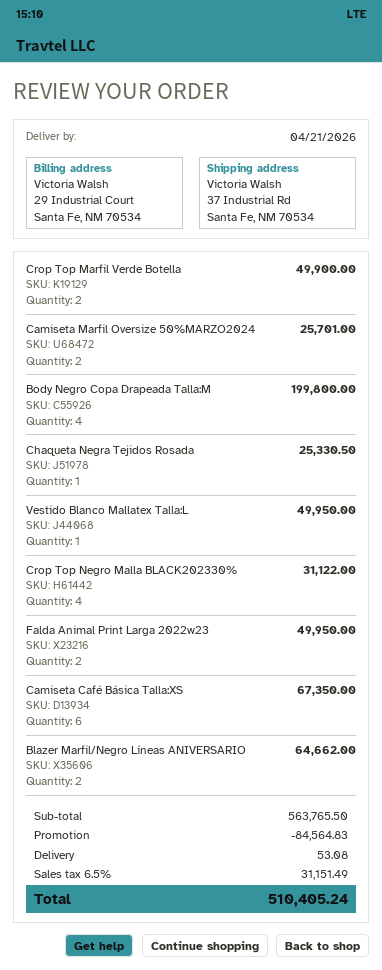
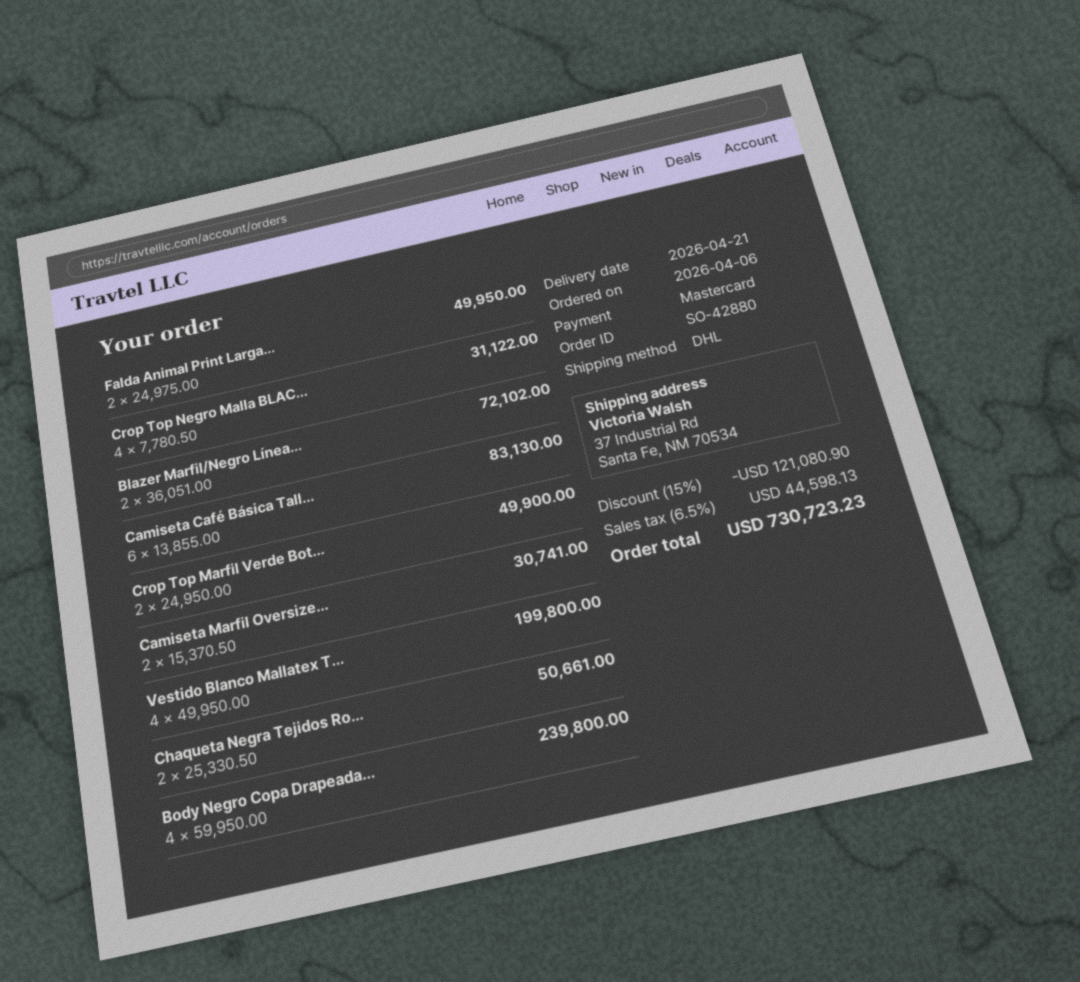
Camiseta Marfil Oversize 50%MARZO2024: 2 for 25701.00 -> 2 for 30741.00
Body Negro Copa Drapeada Talla:M: 4 for 199800.00 -> 4 for 239800.00
Chaqueta Negra Tejidos Rosada: 1 for 25330.50 -> 2 for 50661.00
Vestido Blanco Mallatex Talla:L: 1 for 49950.00 -> 4 for 199800.00
Camiseta Café Básica Talla:XS: 6 for 67350.00 -> 6 for 83130.00
Blazer Marfil/Negro Líneas ANIVERSARIO: 2 for 64662.00 -> 2 for 72102.00
discount: 84564.83 -> 121080.90
shipping: 53.08 -> none
tax: 6.5% = 31151.49 -> 6.5% = 44598.13
total: 510405.24 -> 730723.23

